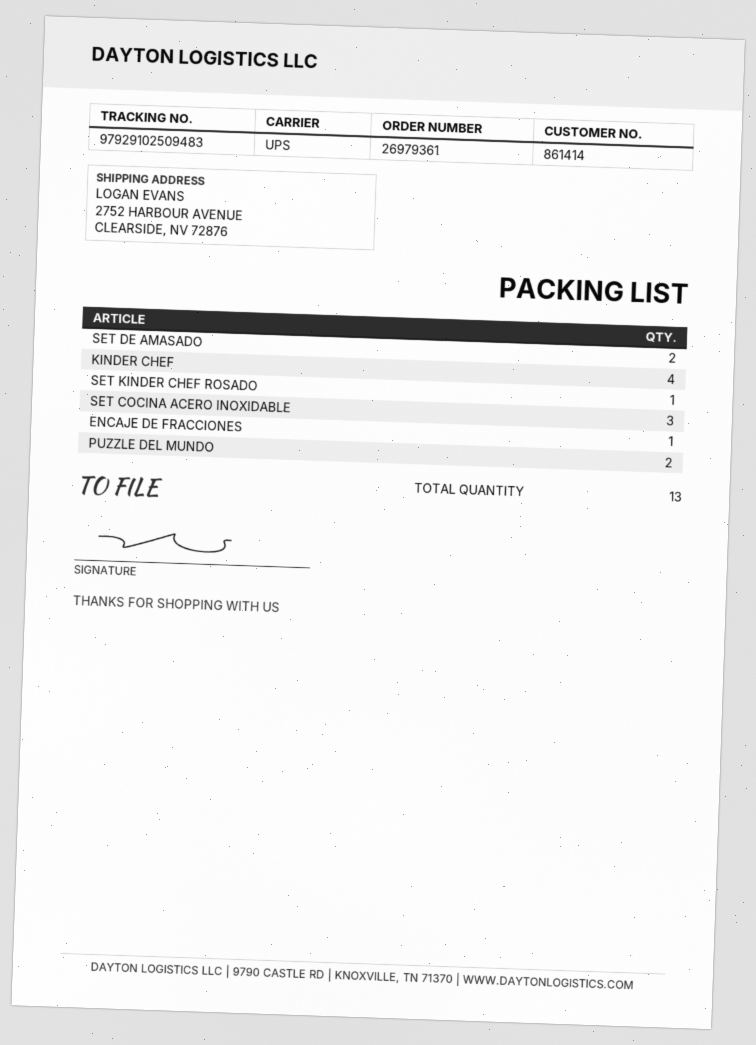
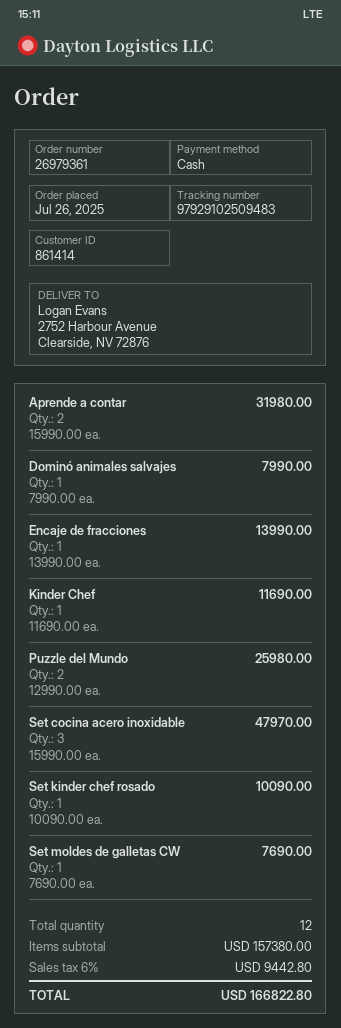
SET DE AMASADO: 2 -> none
KINDER CHEF: 4 -> 1
Aprende a contar: none -> 2
Dominó animales salvajes: none -> 1
Set moldes de galletas CW: none -> 1
total quantity: 13 -> 12

